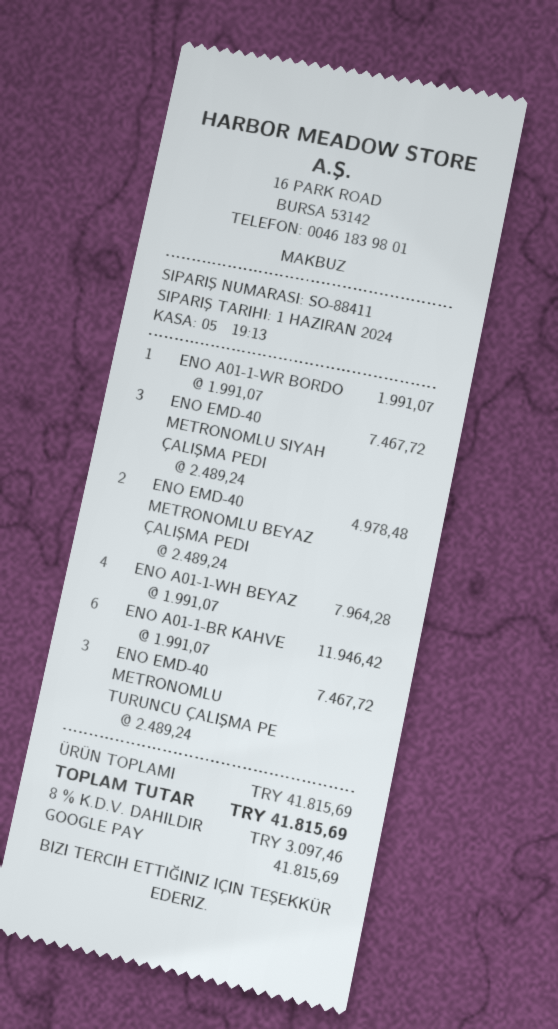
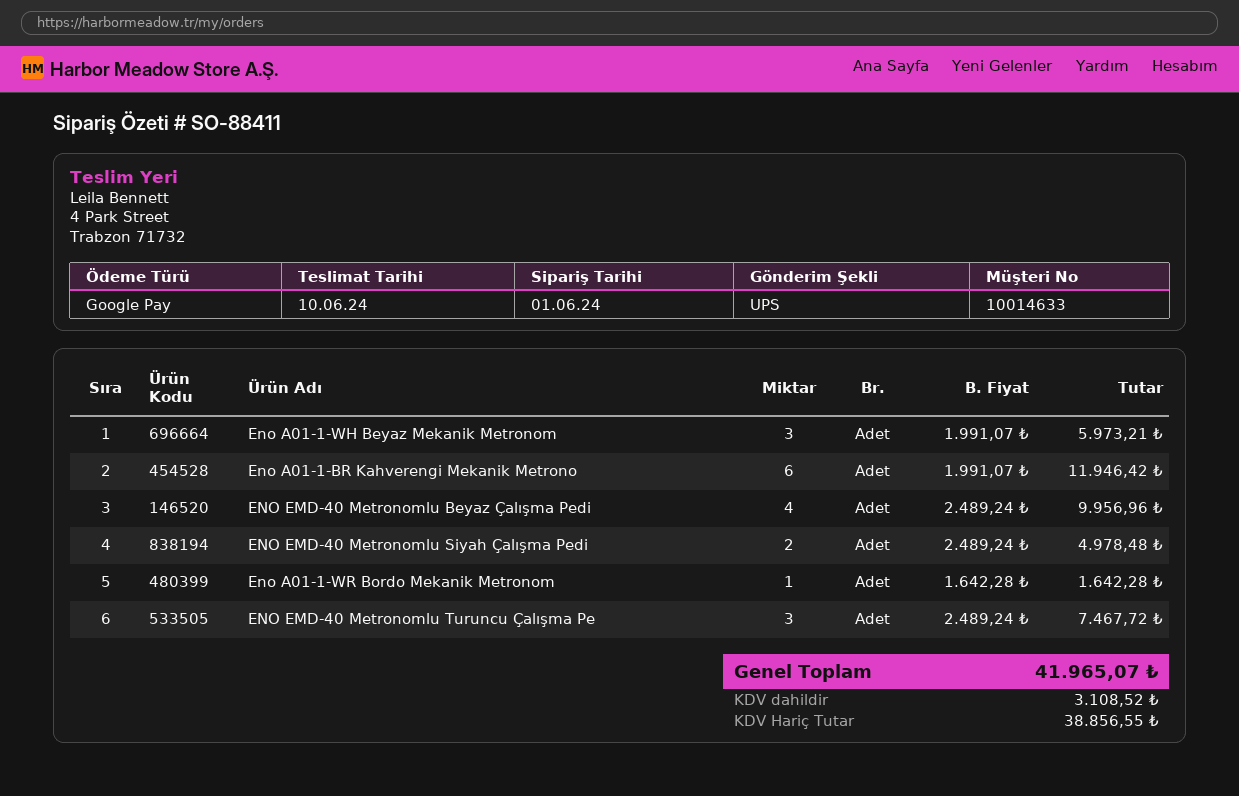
ENO A01-1-WR BORDO: 1 x 1991.07 = 1991.07 -> 1 x 1642.28 = 1642.28
ENO EMD-40 METRONOMLU SIYAH ÇALIŞMA PEDI: 3 x 2489.24 = 7467.72 -> 2 x 2489.24 = 4978.48
ENO EMD-40 METRONOMLU BEYAZ ÇALIŞMA PEDI: 2 x 2489.24 = 4978.48 -> 4 x 2489.24 = 9956.96
ENO A01-1-WH BEYAZ: 4 x 1991.07 = 7964.28 -> 3 x 1991.07 = 5973.21
tax: 3097.46 -> 3108.52
total: 41815.69 -> 41965.07

